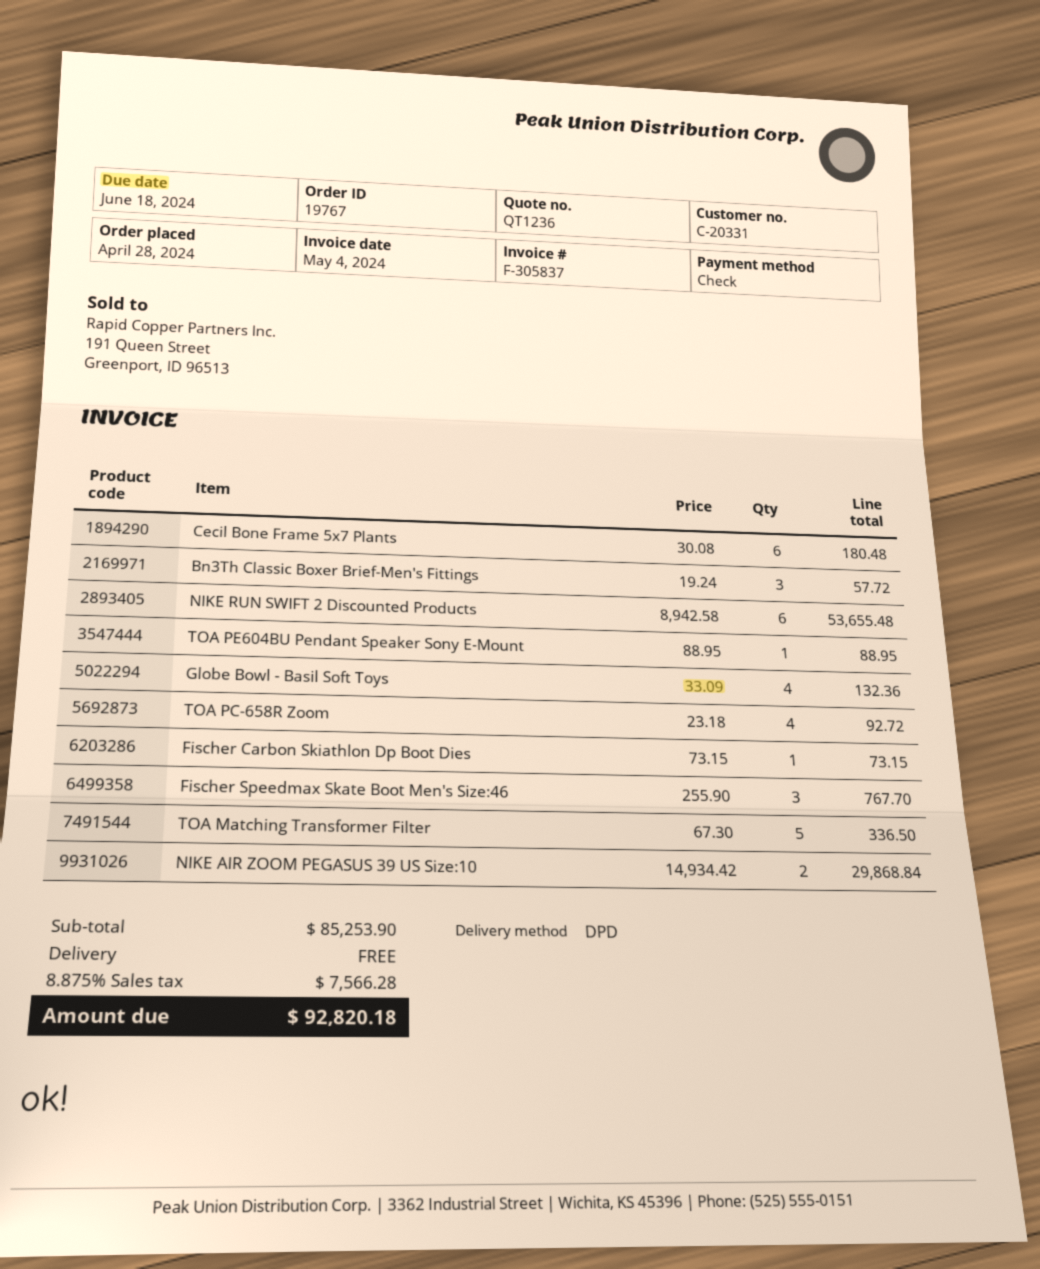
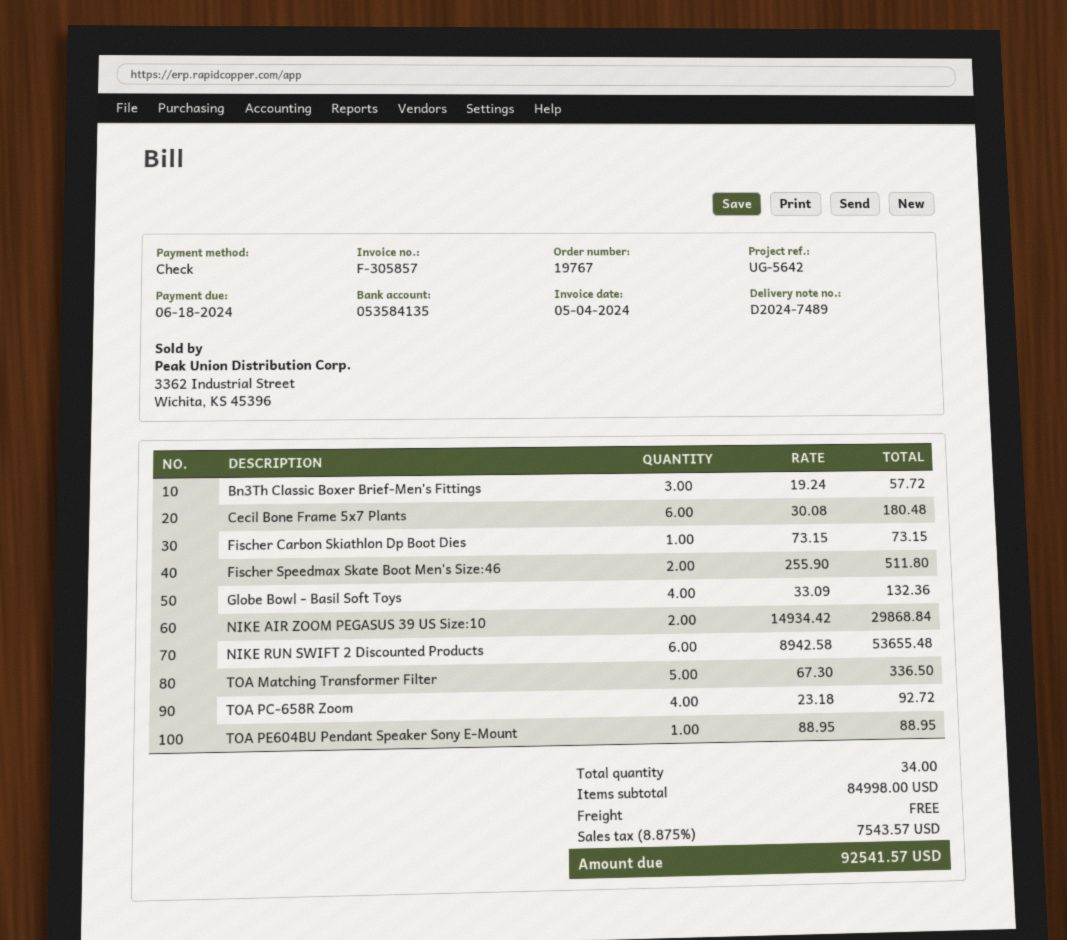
invoice number: F-305837 -> F-305857
Fischer Speedmax Skate Boot Men's Size:46: 3 x 255.90 = 767.70 -> 2 x 255.90 = 511.80
subtotal: 85253.90 -> 84998.00
tax: 8.875% = 7566.28 -> 8.875% = 7543.57
total: 92820.18 -> 92541.57

